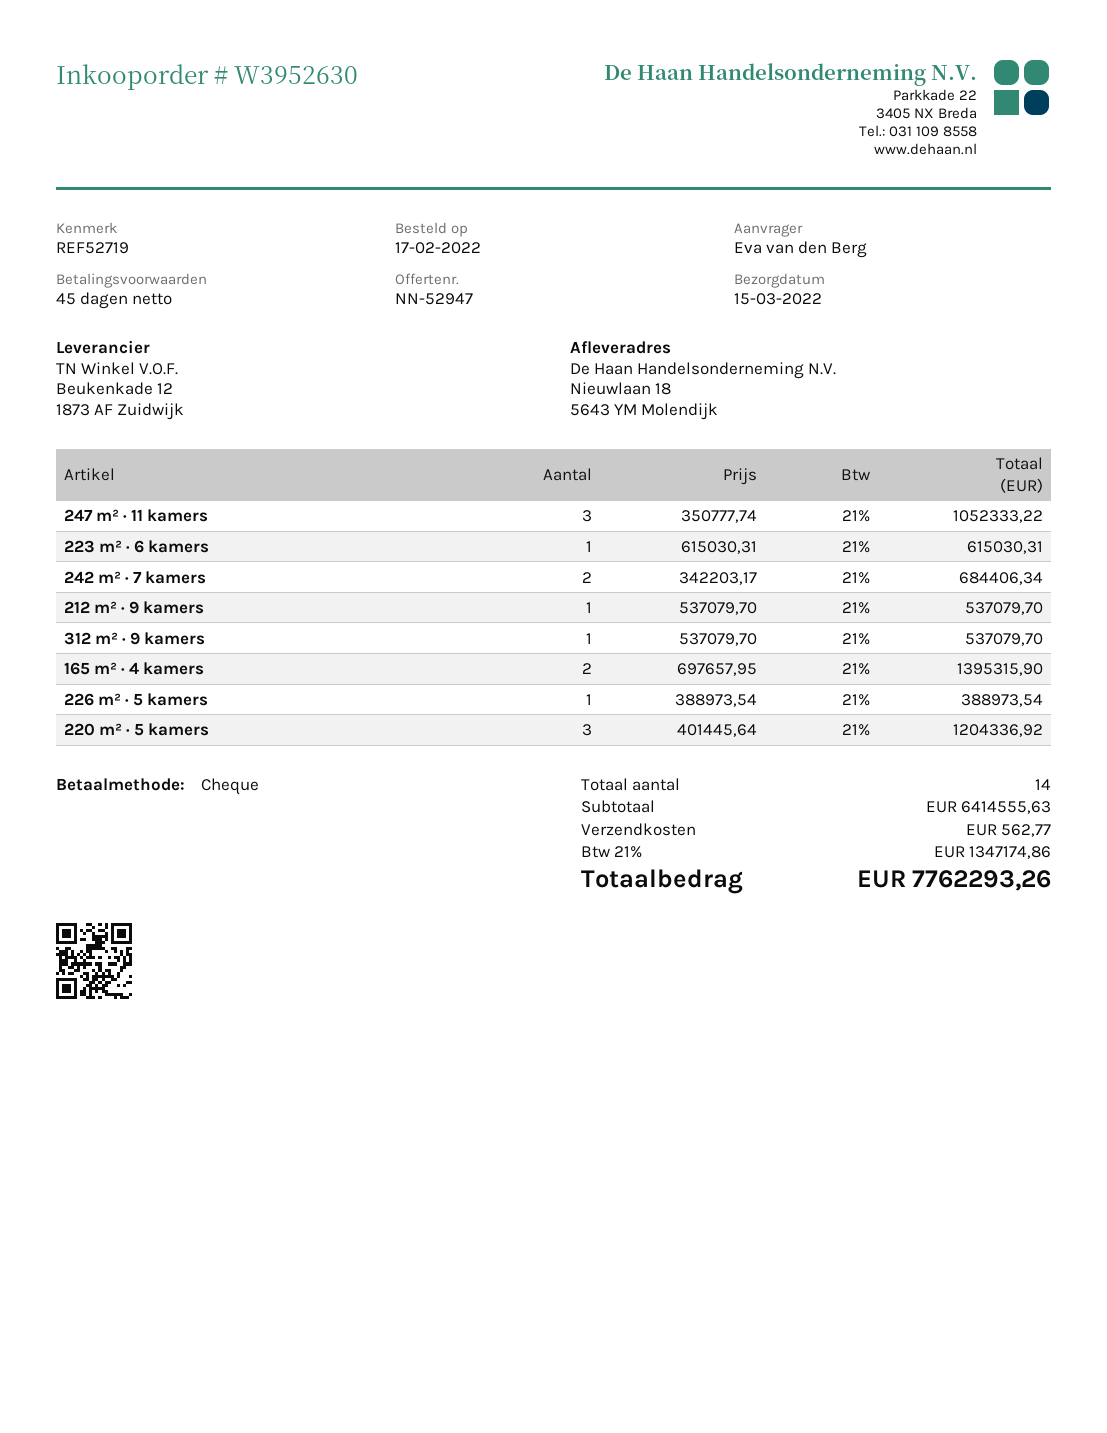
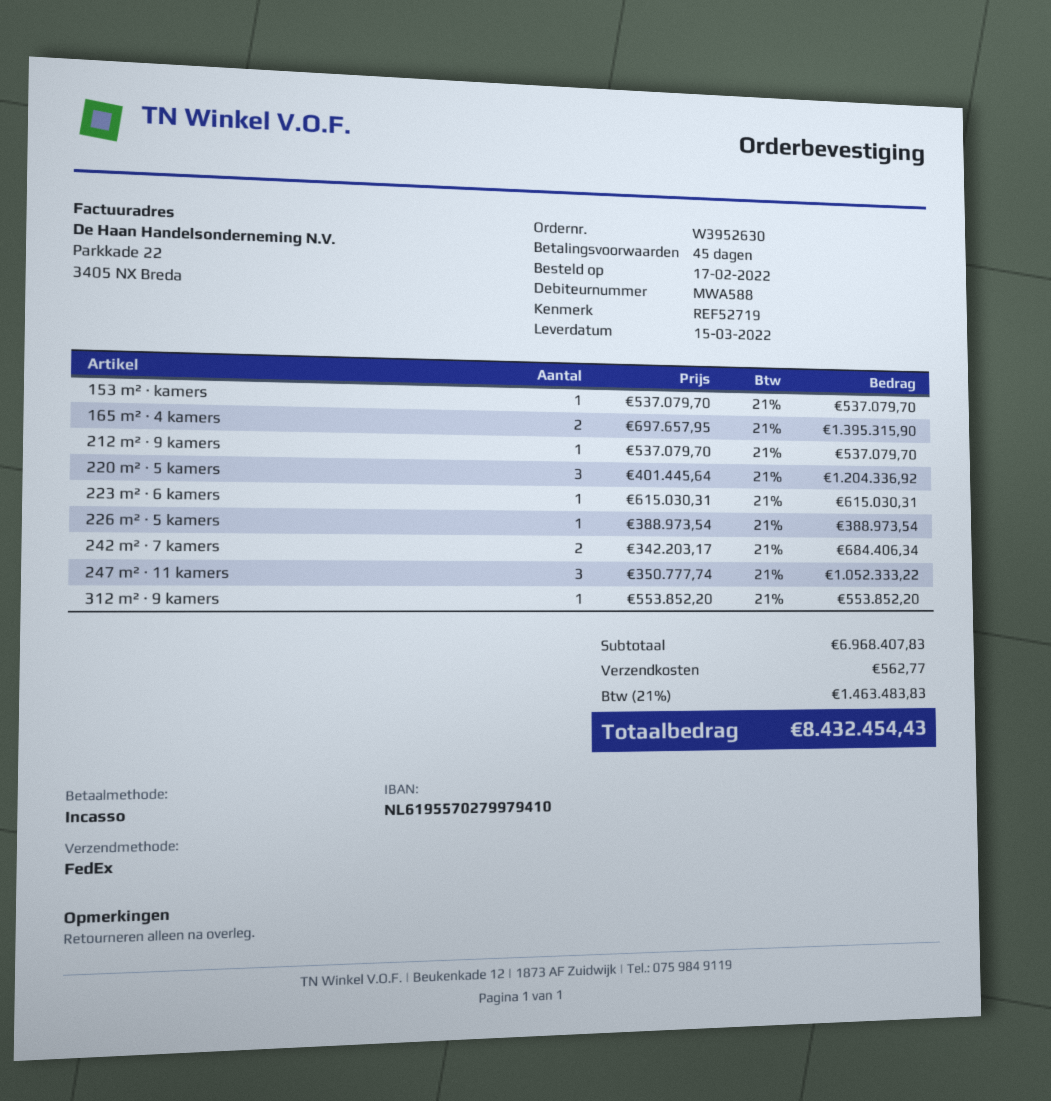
payment method: cheque -> direct debit
312 m² · 9 kamers: 1 x 537079.70 = 537079.70 -> 1 x 553852.20 = 553852.20
153 m² · kamers: none -> 1 x 537079.70 = 537079.70
subtotal: 6414555.63 -> 6968407.83
tax: 21% = 1347174.86 -> 21% = 1463483.83
total: 7762293.26 -> 8432454.43

